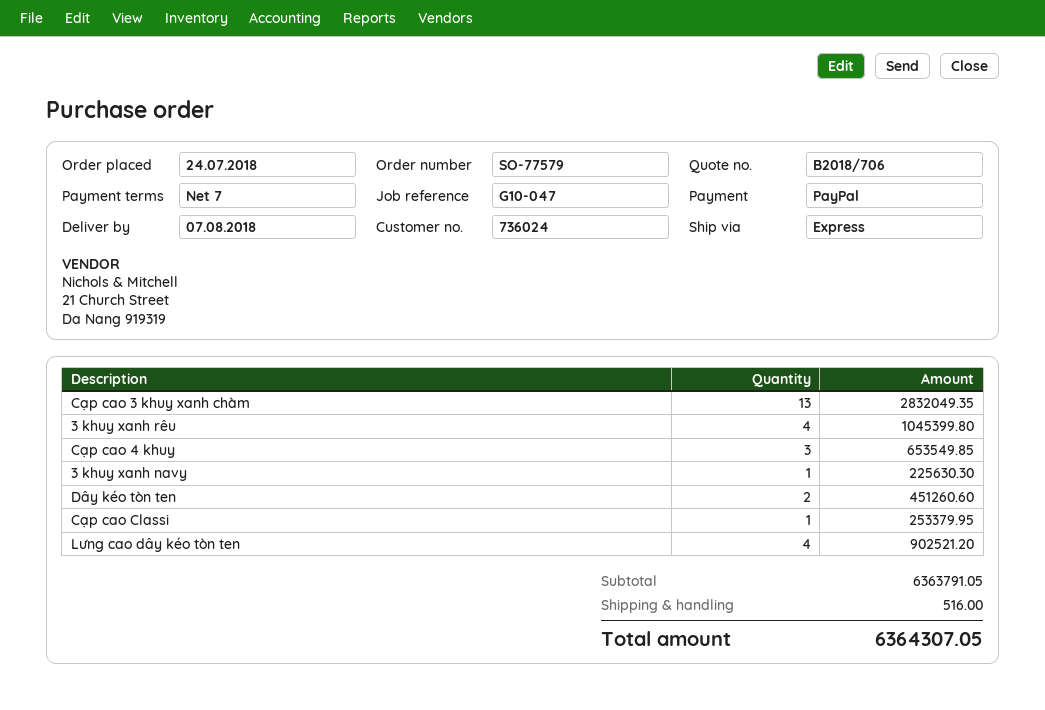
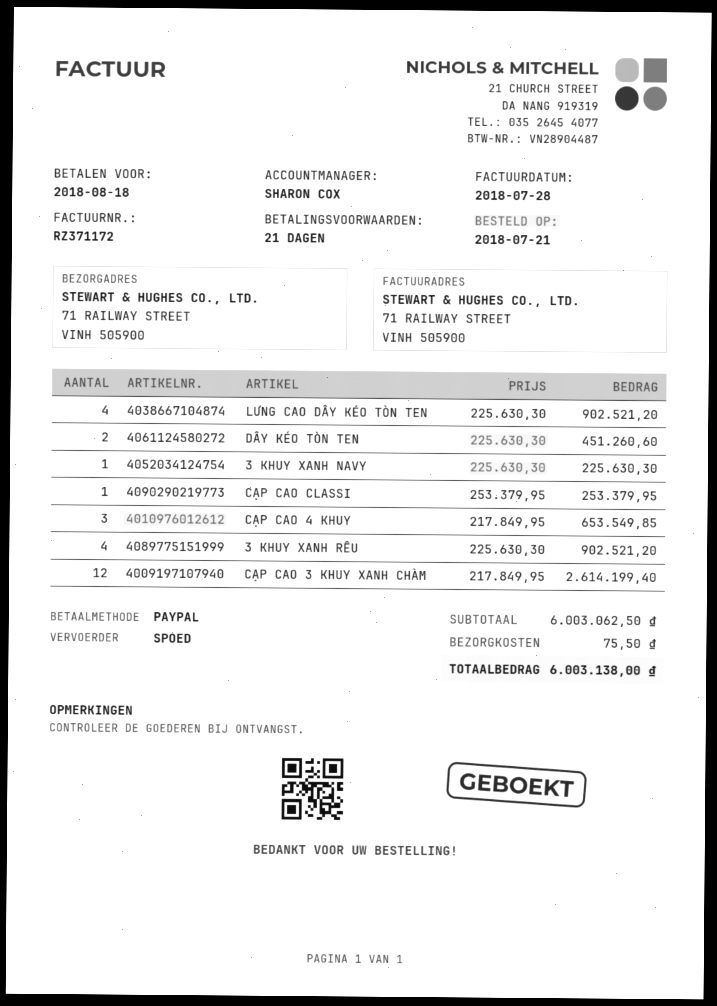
order date: 2018-07-24 -> 2018-07-21
payment terms: 7 days -> 21 days
Cạp cao 3 khuy xanh chàm: 13 for 2832049.35 -> 12 for 2614199.40
3 khuy xanh rêu: 4 for 1045399.80 -> 4 for 902521.20
subtotal: 6363791.05 -> 6003062.50
shipping: 516.00 -> 75.50
total: 6364307.05 -> 6003138.00

